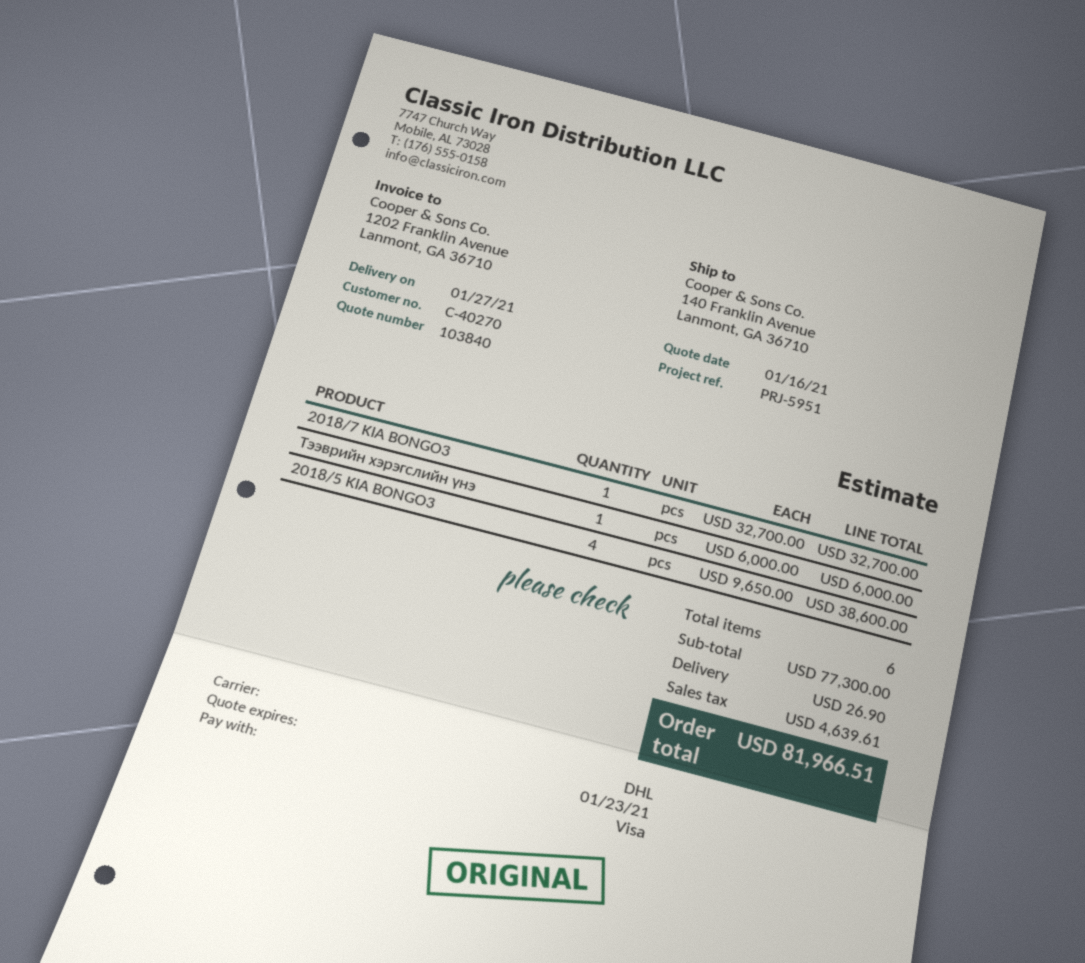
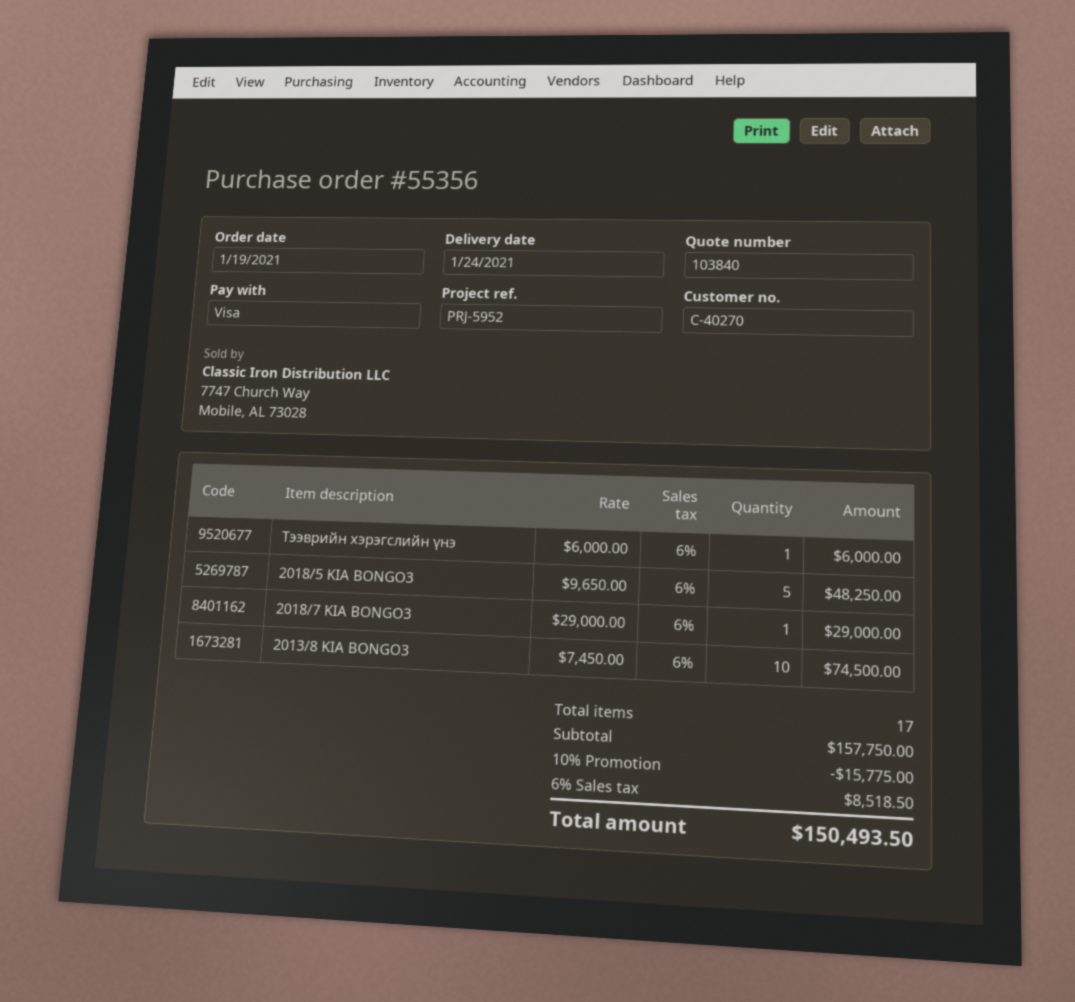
delivery date: 2021-01-27 -> 2021-01-24
reference: PRJ-5951 -> PRJ-5952
2018/7 KIA BONGO3: 1 x 32700.00 = 32700.00 -> 1 x 29000.00 = 29000.00
2018/5 KIA BONGO3: 4 x 9650.00 = 38600.00 -> 5 x 9650.00 = 48250.00
2013/8 KIA BONGO3: none -> 10 x 7450.00 = 74500.00
total quantity: 6 -> 17
subtotal: 77300.00 -> 157750.00
discount: none -> 10% = 15775.00
shipping: 26.90 -> none
tax: 4639.61 -> 8518.50
total: 81966.51 -> 150493.50

